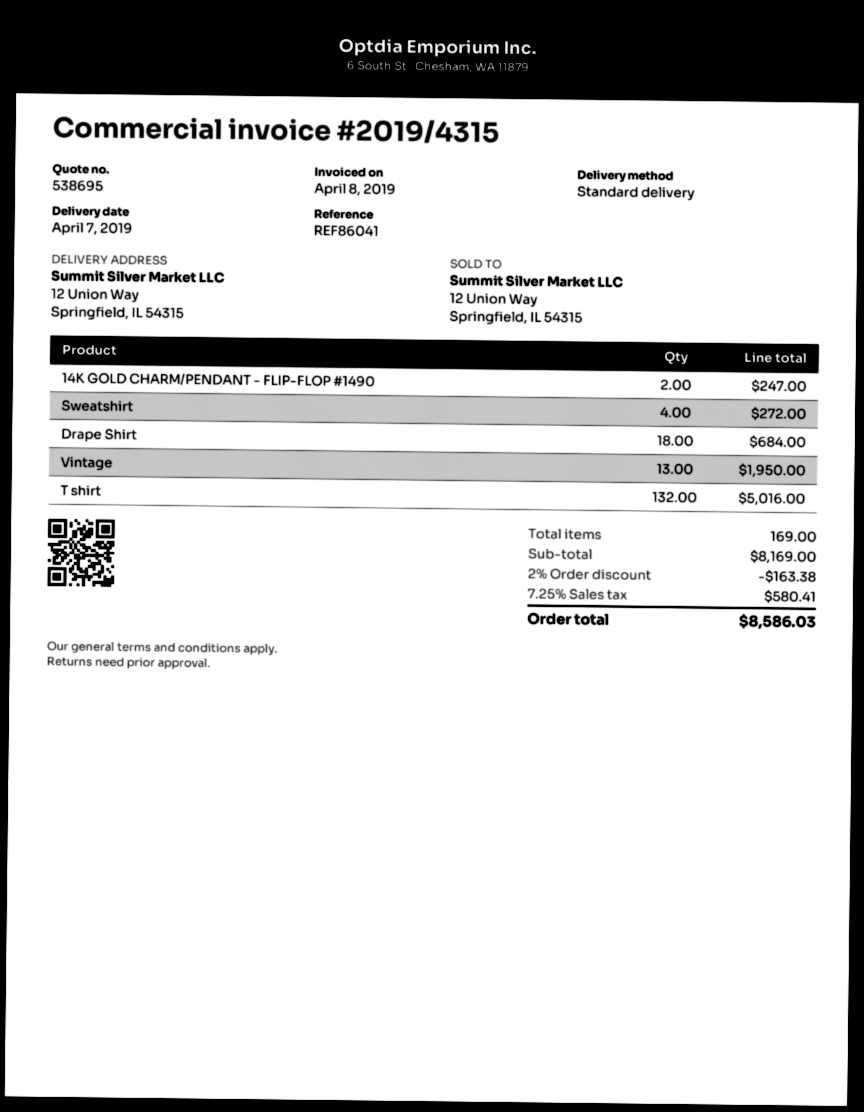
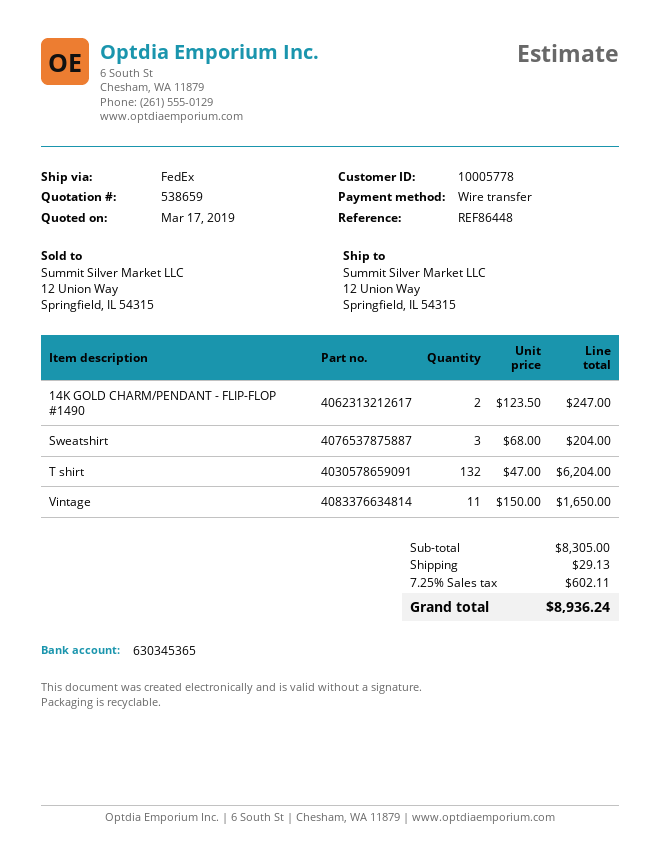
quote number: 538695 -> 538659
reference: REF86041 -> REF86448
shipping method: standard -> FedEx
Sweatshirt: 4 for 272.00 -> 3 for 204.00
Drape Shirt: 18 for 684.00 -> none
Vintage: 13 for 1950.00 -> 11 for 1650.00
T shirt: 132 for 5016.00 -> 132 for 6204.00
subtotal: 8169.00 -> 8305.00
discount: 2% = 163.38 -> none
shipping: none -> 29.13
tax: 7.25% = 580.41 -> 7.25% = 602.11
total: 8586.03 -> 8936.24

